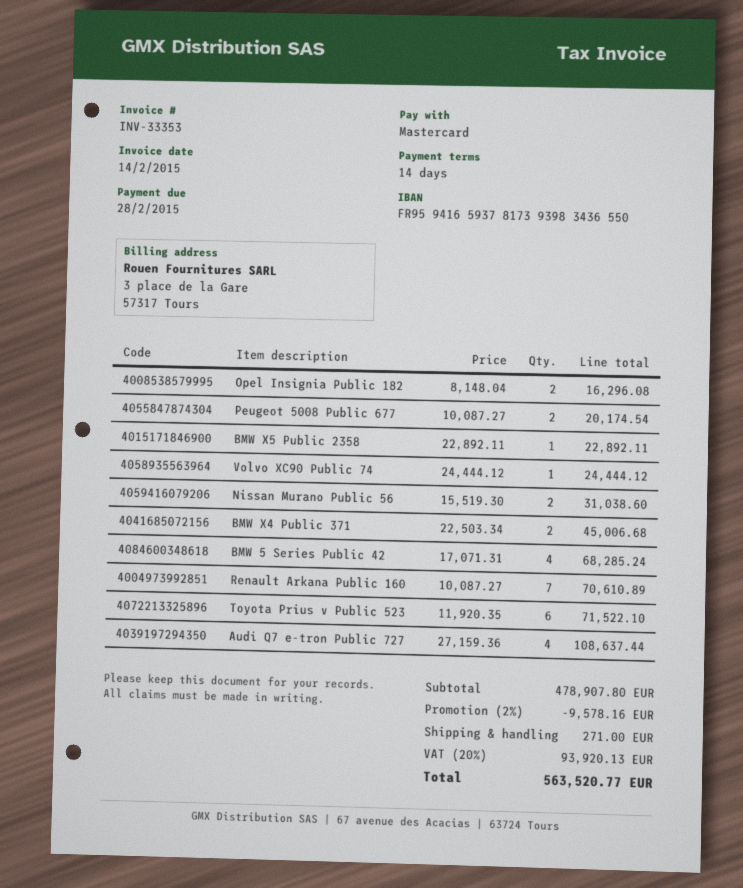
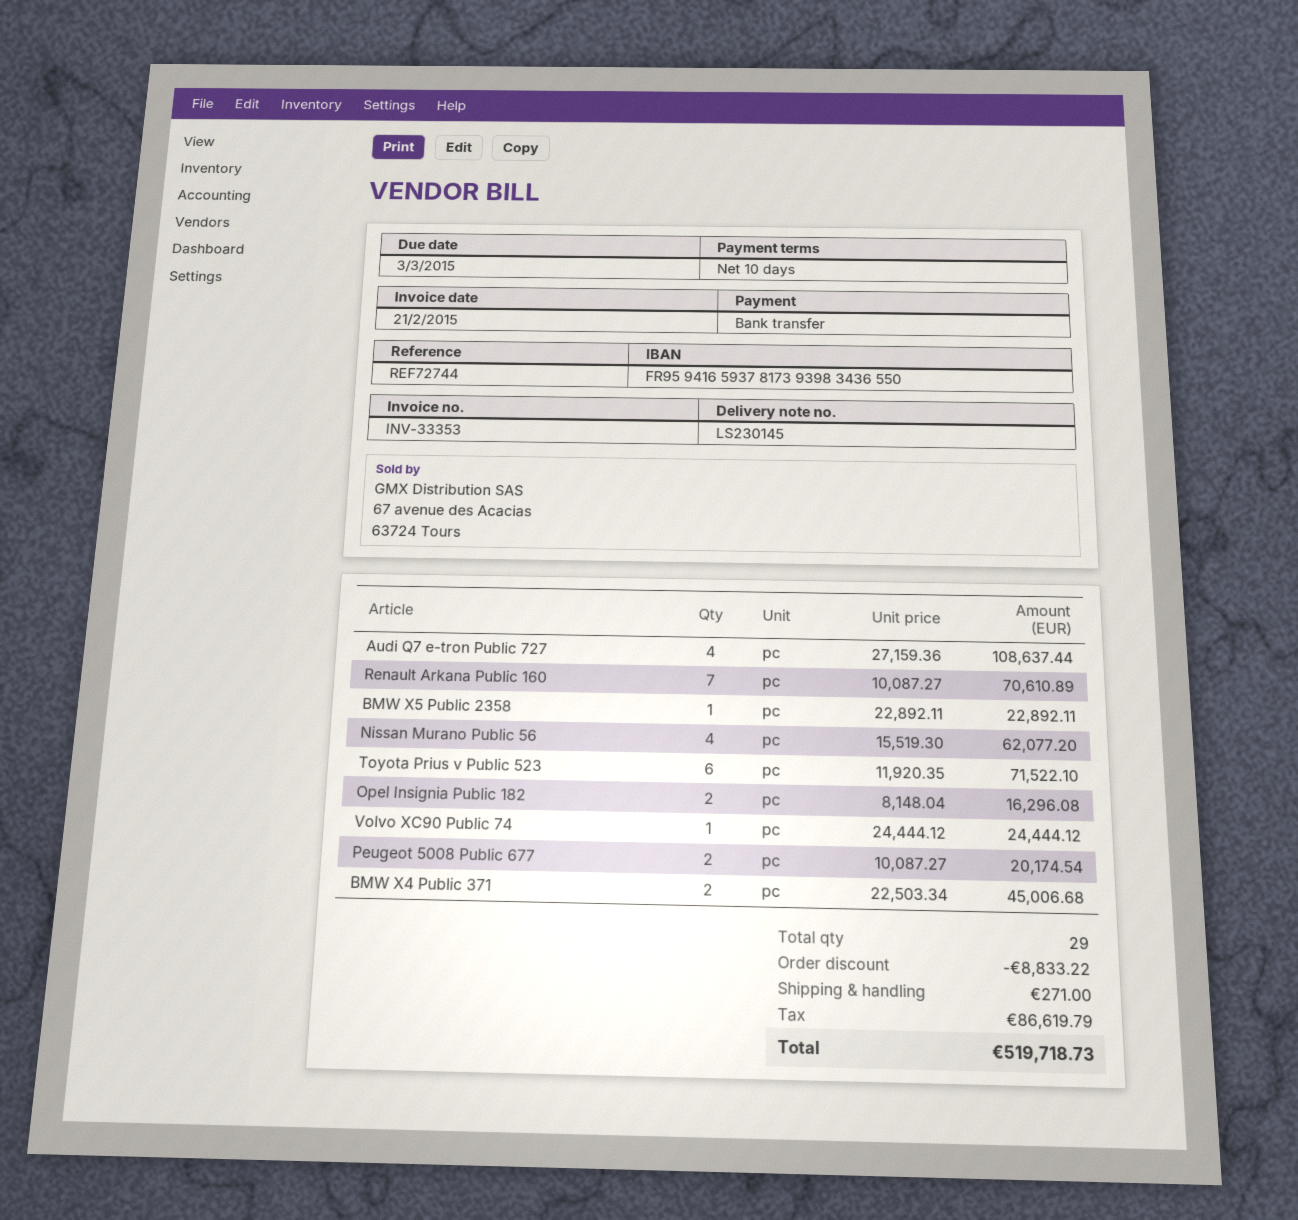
invoice date: 2015-02-14 -> 2015-02-21
payment terms: 14 days -> 10 days
due date: 2015-02-28 -> 2015-03-03
payment method: Mastercard -> bank transfer
Nissan Murano Public 56: 2 x 15519.30 = 31038.60 -> 4 x 15519.30 = 62077.20
BMW 5 Series Public 42: 4 x 17071.31 = 68285.24 -> none
discount: 9578.16 -> 8833.22
tax: 93920.13 -> 86619.79
total: 563520.77 -> 519718.73

